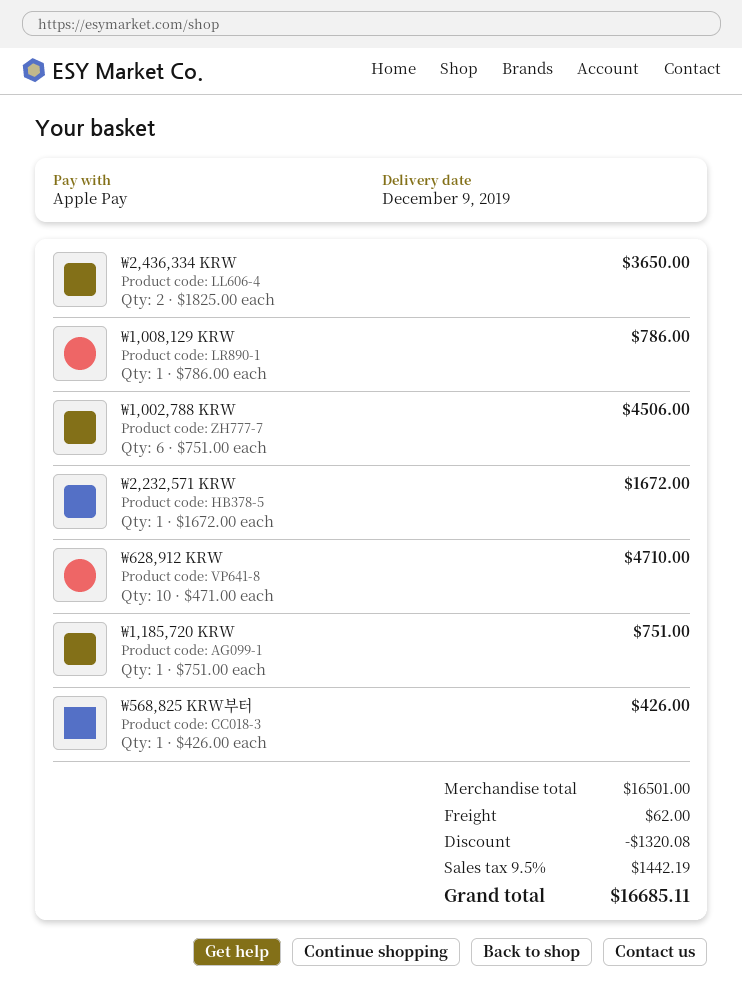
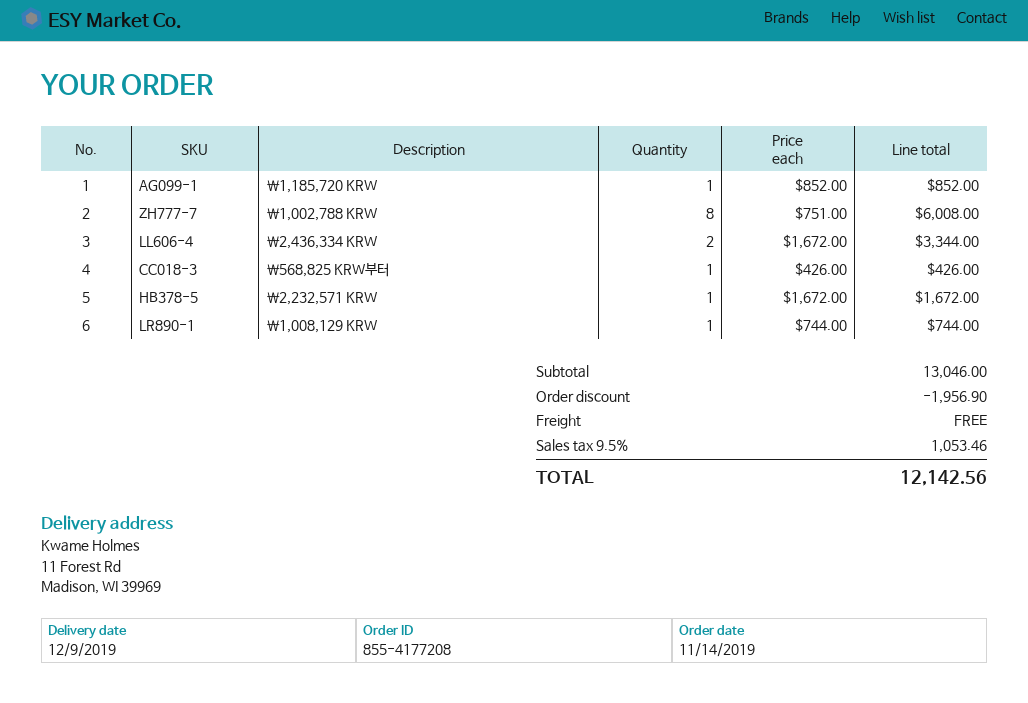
₩2,436,334 KRW: 2 x 1825.00 = 3650.00 -> 2 x 1672.00 = 3344.00
₩1,008,129 KRW: 1 x 786.00 = 786.00 -> 1 x 744.00 = 744.00
₩1,002,788 KRW: 6 x 751.00 = 4506.00 -> 8 x 751.00 = 6008.00
₩628,912 KRW: 10 x 471.00 = 4710.00 -> none
₩1,185,720 KRW: 1 x 751.00 = 751.00 -> 1 x 852.00 = 852.00
subtotal: 16501.00 -> 13046.00
discount: 1320.08 -> 1956.90
shipping: 62.00 -> 0.00
tax: 9.5% = 1442.19 -> 9.5% = 1053.46
total: 16685.11 -> 12142.56

